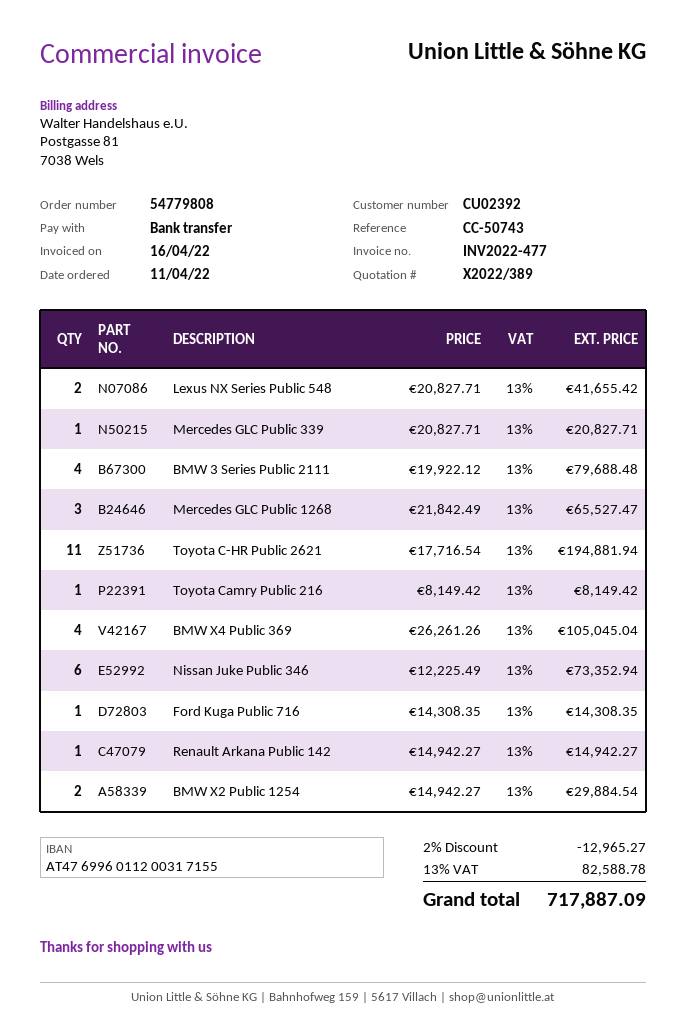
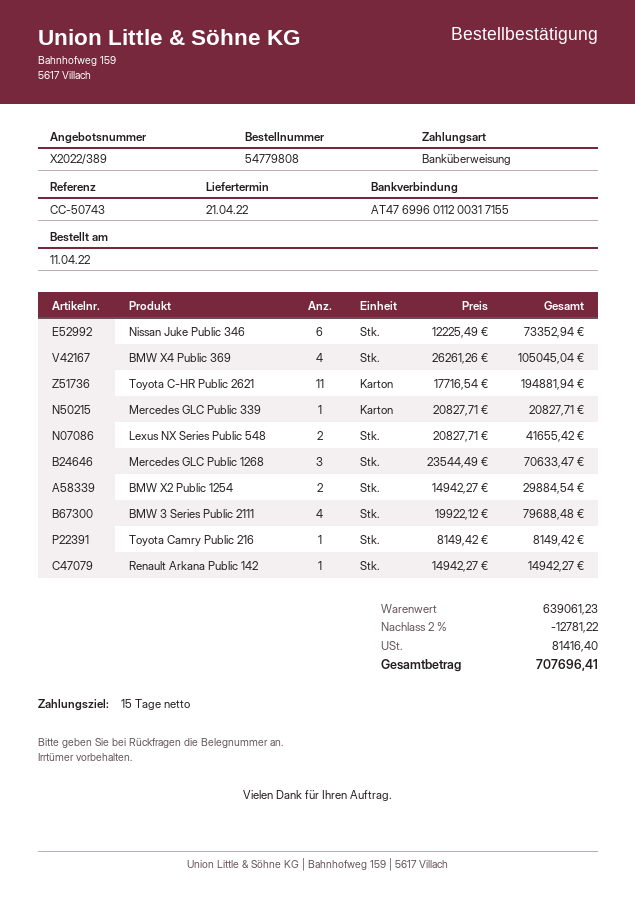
Mercedes GLC Public 1268: 3 x 21842.49 = 65527.47 -> 3 x 23544.49 = 70633.47
Ford Kuga Public 716: 1 x 14308.35 = 14308.35 -> none
discount: 2% = 12965.27 -> 2% = 12781.22
tax: 82588.78 -> 81416.40
total: 717887.09 -> 707696.41

